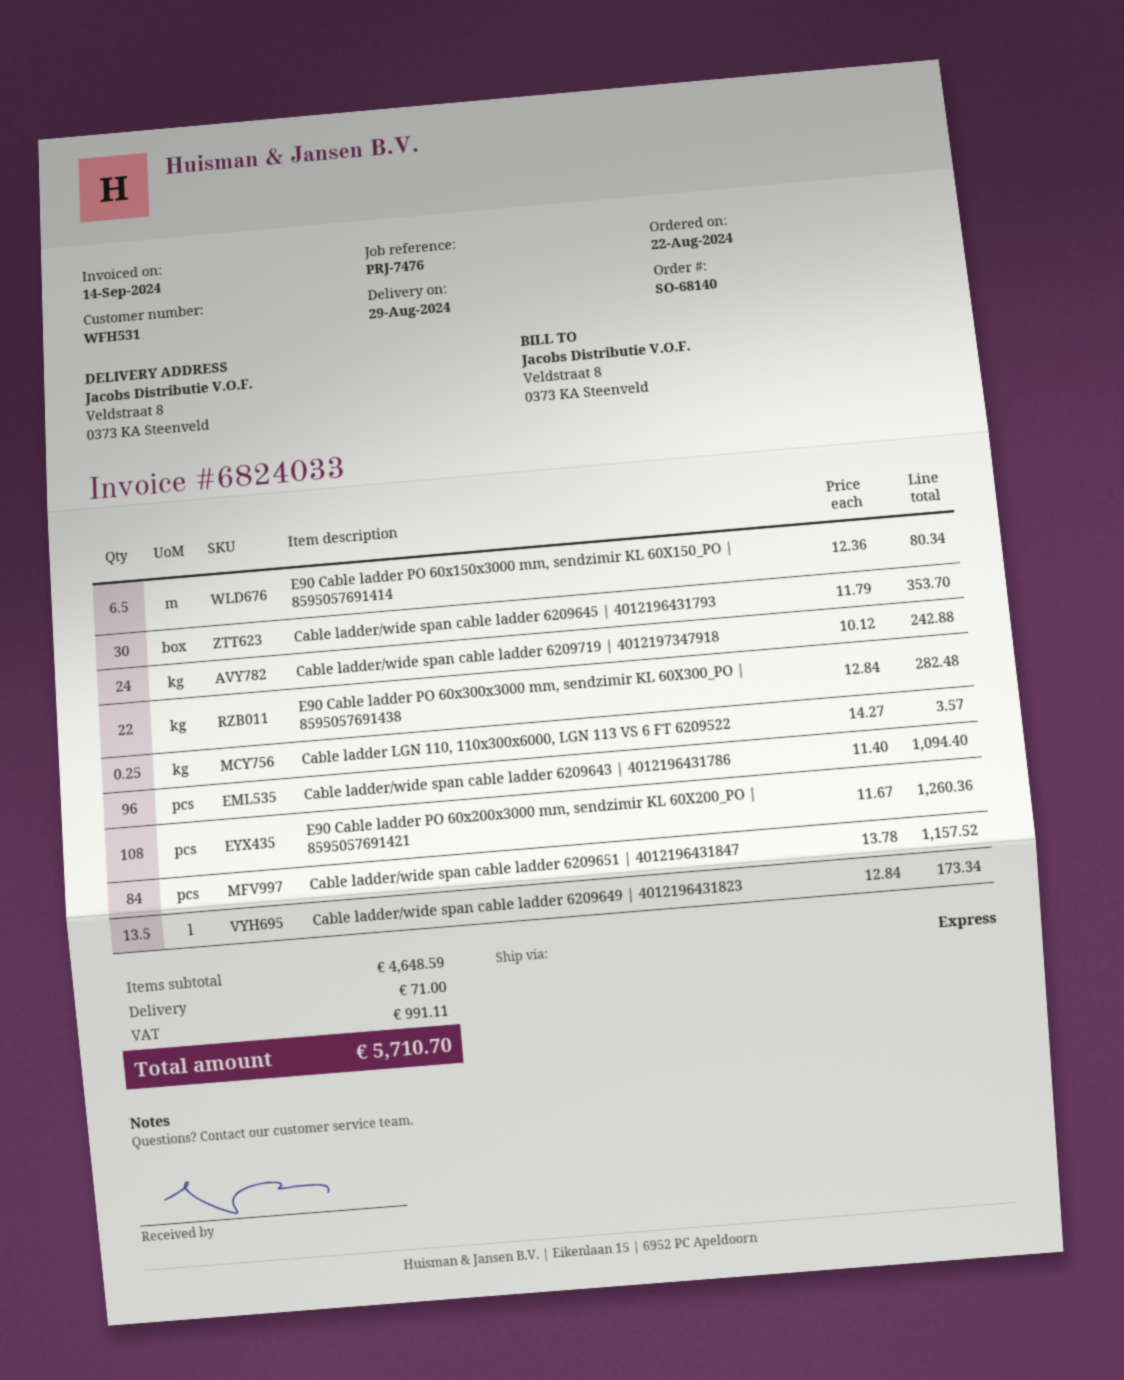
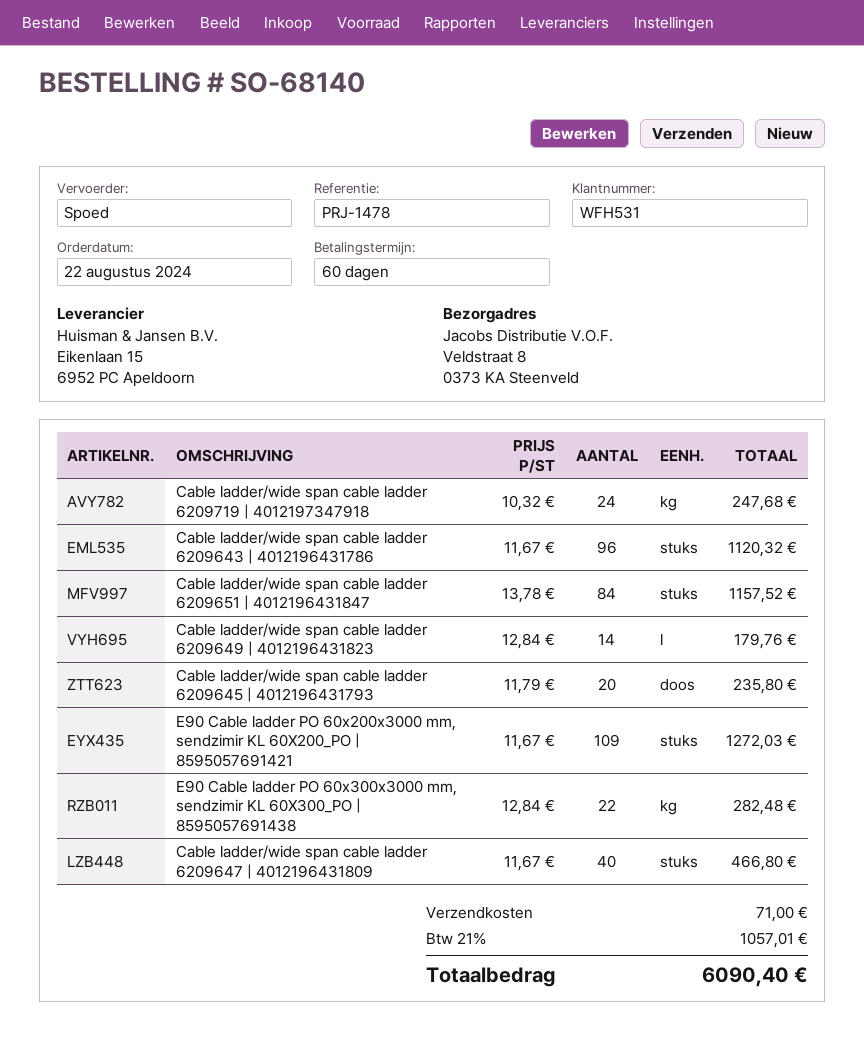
reference: PRJ-7476 -> PRJ-1478
Е90 Cable ladder PO 60х150х3000 mm, sendzimir KL 60X150_PO | 8595057691414: 6.5 x 12.36 = 80.34 -> none
Cable ladder/wide span cable ladder 6209645 | 4012196431793: 30 x 11.79 = 353.70 -> 20 x 11.79 = 235.80
Cable ladder/wide span cable ladder 6209719 | 4012197347918: 24 x 10.12 = 242.88 -> 24 x 10.32 = 247.68
Cable ladder LGN 110, 110x300x6000, LGN 113 VS 6 FT 6209522: 0.25 x 14.27 = 3.57 -> none
Cable ladder/wide span cable ladder 6209643 | 4012196431786: 96 x 11.40 = 1094.40 -> 96 x 11.67 = 1120.32
Е90 Cable ladder PO 60х200х3000 mm, sendzimir KL 60X200_PO | 8595057691421: 108 x 11.67 = 1260.36 -> 109 x 11.67 = 1272.03
Cable ladder/wide span cable ladder 6209649 | 4012196431823: 13.5 x 12.84 = 173.34 -> 14 x 12.84 = 179.76
Cable ladder/wide span cable ladder 6209647 | 4012196431809: none -> 40 x 11.67 = 466.80
tax: 991.11 -> 1057.01
total: 5710.70 -> 6090.40

